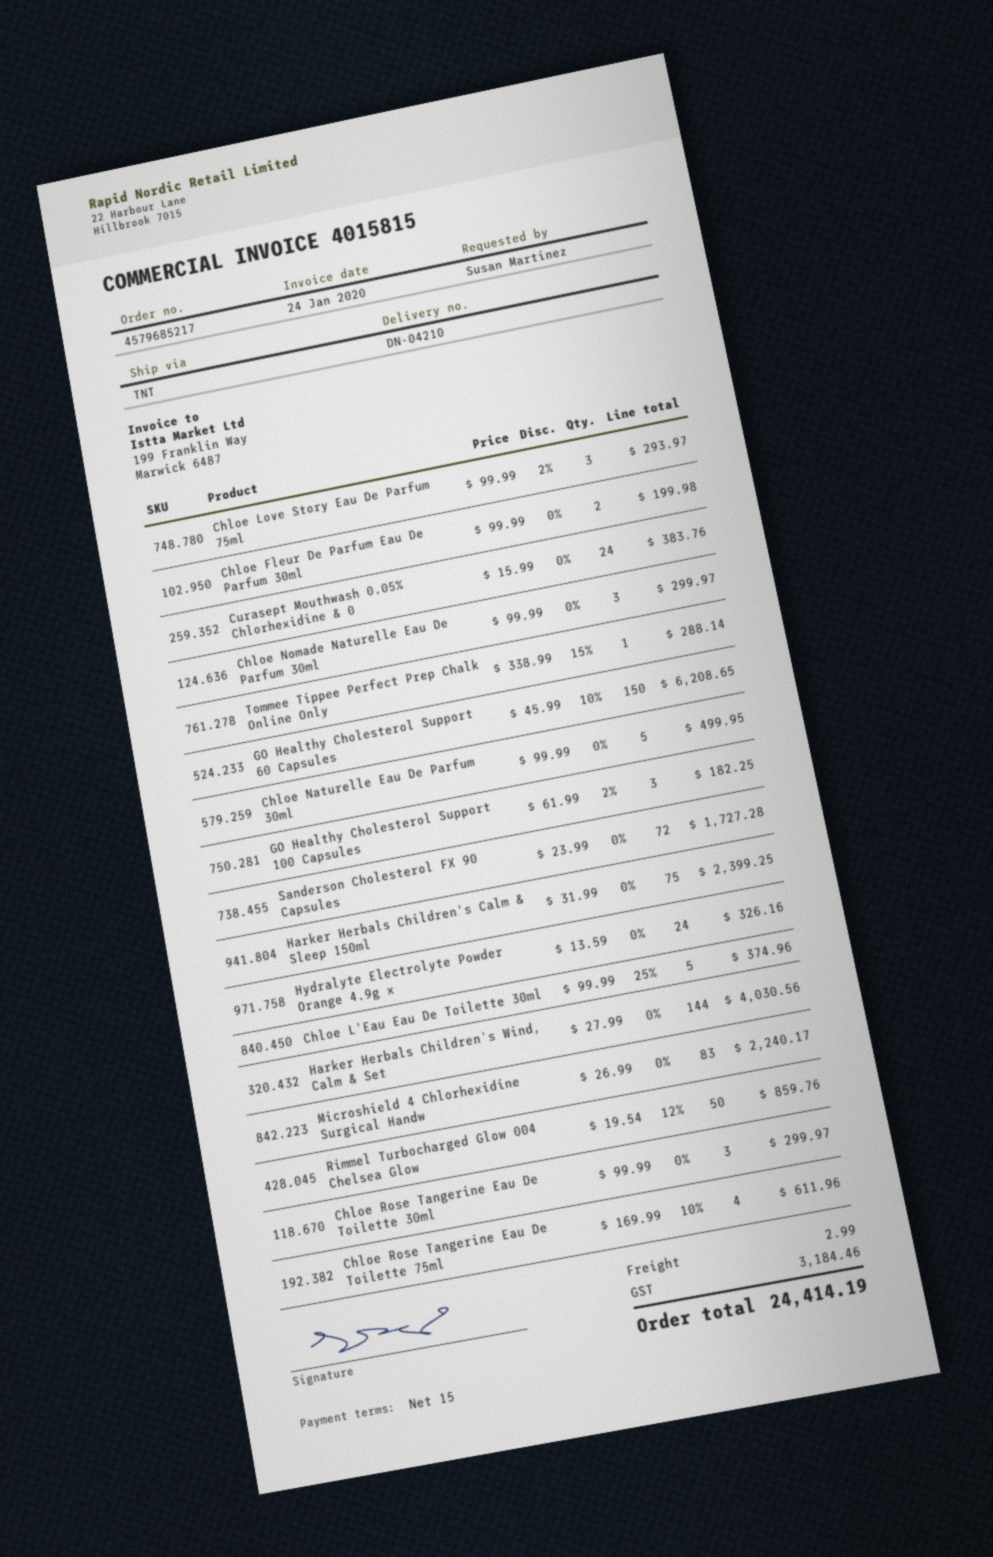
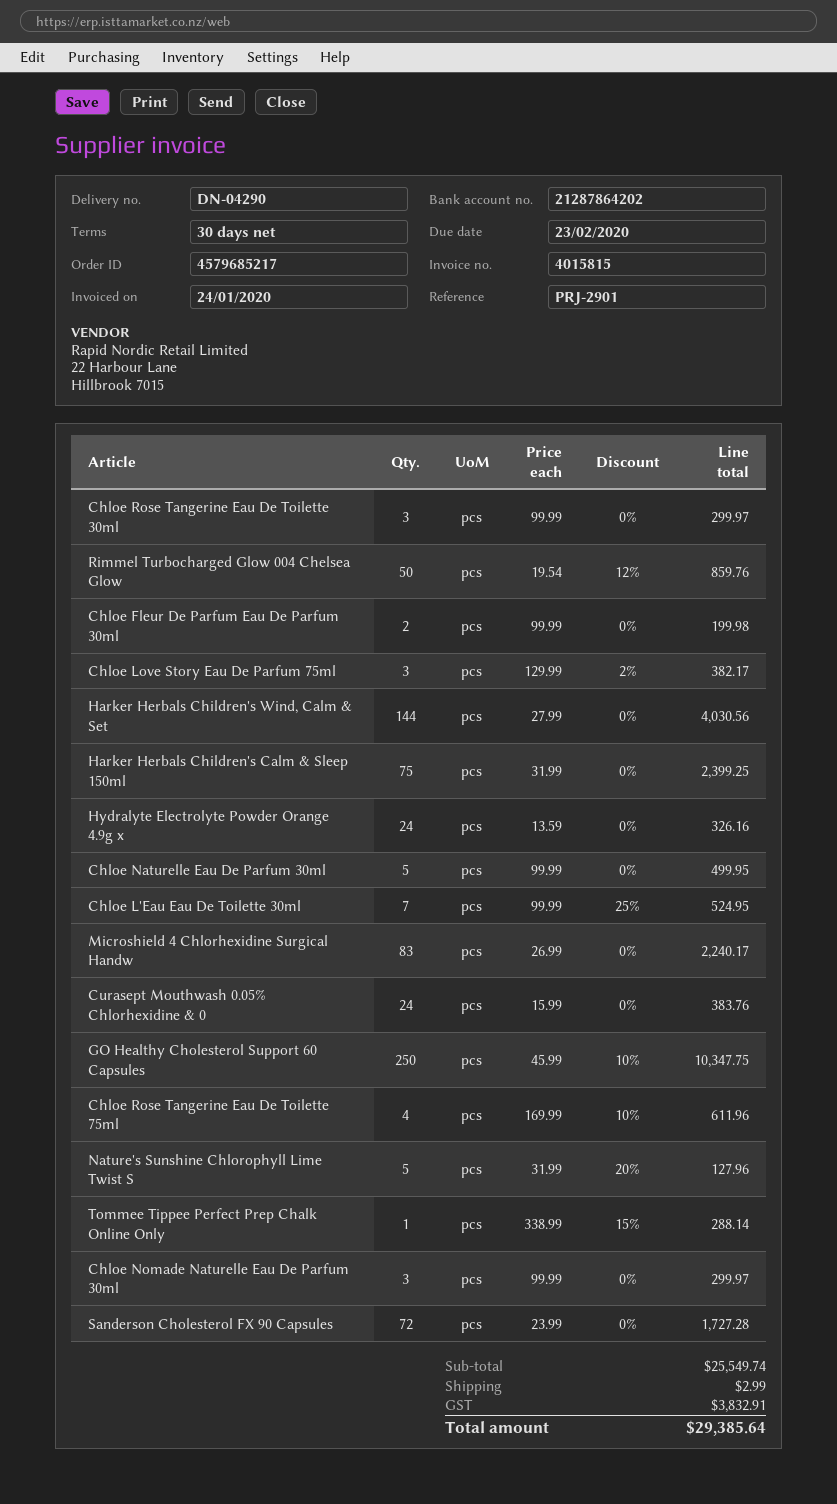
delivery note number: DN-04210 -> DN-04290
payment terms: 15 days -> 30 days
Chloe Love Story Eau De Parfum 75ml: 3 x 99.99 - 2% = 293.97 -> 3 x 129.99 - 2% = 382.17
GO Healthy Cholesterol Support 60 Capsules: 150 x 45.99 - 10% = 6208.65 -> 250 x 45.99 - 10% = 10347.75
GO Healthy Cholesterol Support 100 Capsules: 3 x 61.99 - 2% = 182.25 -> none
Chloe L'Eau Eau De Toilette 30ml: 5 x 99.99 - 25% = 374.96 -> 7 x 99.99 - 25% = 524.95
Nature's Sunshine Chlorophyll Lime Twist S: none -> 5 x 31.99 - 20% = 127.96
tax: 3184.46 -> 3832.91
total: 24414.19 -> 29385.64

